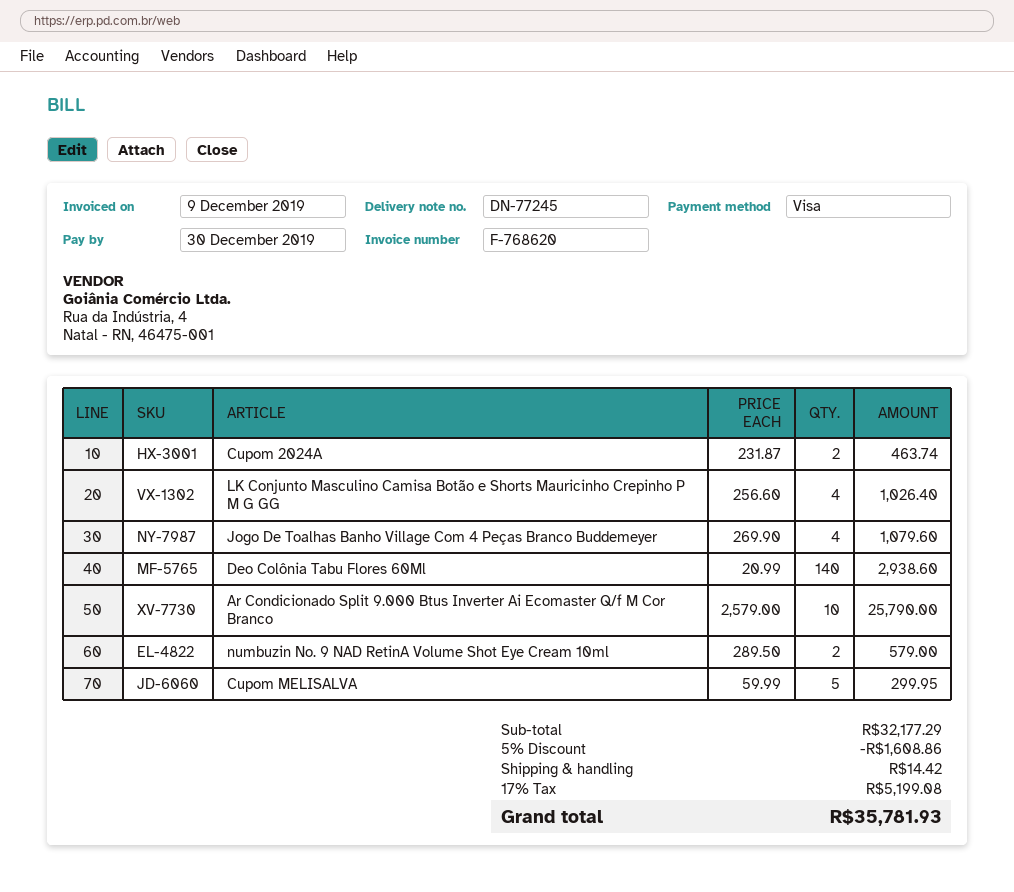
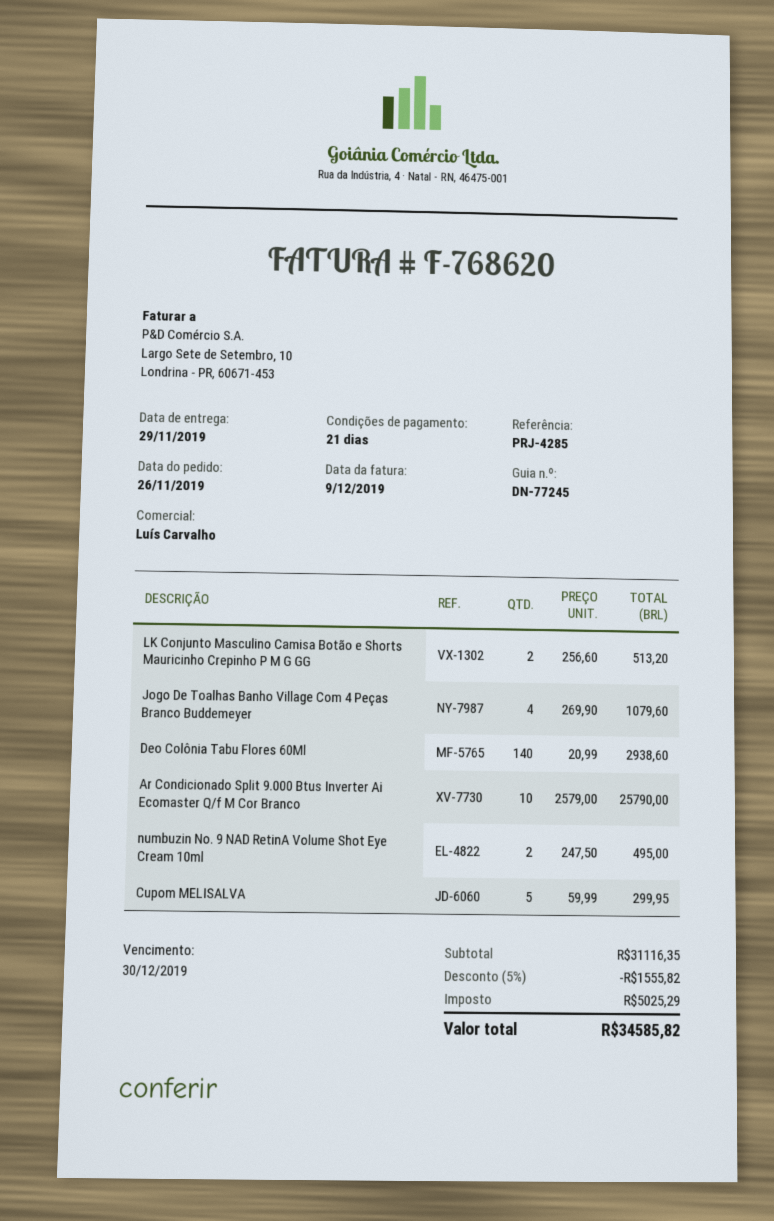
Cupom 2024A: 2 x 231.87 = 463.74 -> none
LK Conjunto Masculino Camisa Botão e Shorts Mauricinho Crepinho P M G GG: 4 x 256.60 = 1026.40 -> 2 x 256.60 = 513.20
numbuzin No. 9 NAD RetinA Volume Shot Eye Cream 10ml: 2 x 289.50 = 579.00 -> 2 x 247.50 = 495.00
subtotal: 32177.29 -> 31116.35
discount: 5% = 1608.86 -> 5% = 1555.82
shipping: 14.42 -> none
tax: 5199.08 -> 5025.29
total: 35781.93 -> 34585.82

